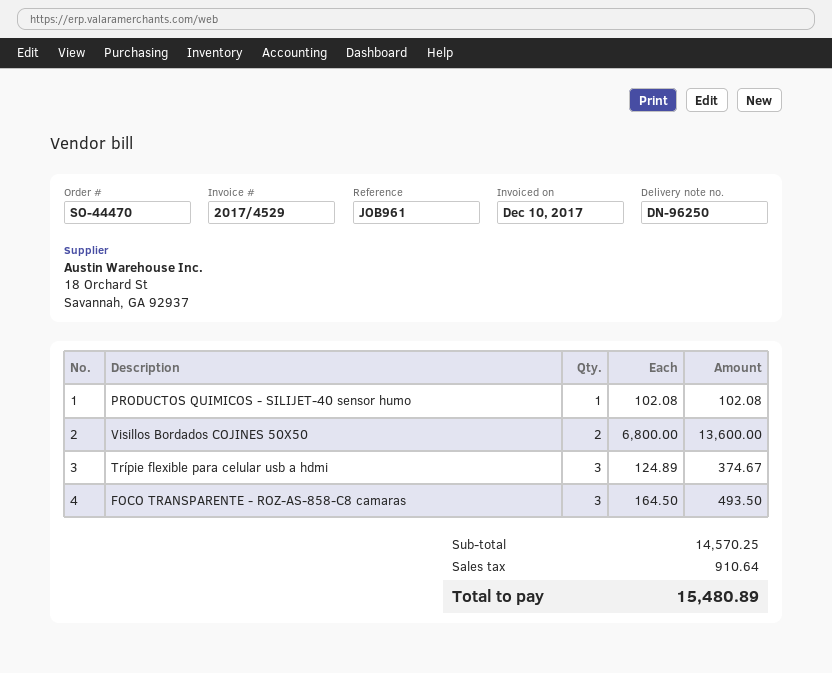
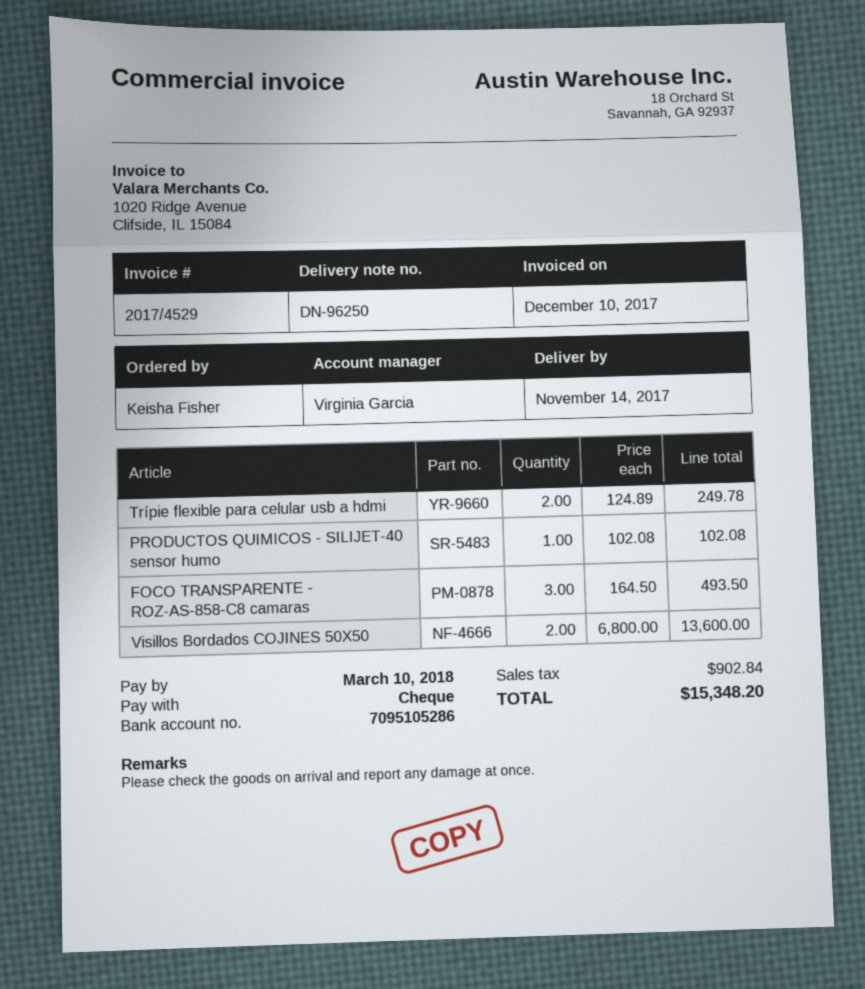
Trípie flexible para celular usb a hdmi: 3 x 124.89 = 374.67 -> 2 x 124.89 = 249.78
tax: 910.64 -> 902.84
total: 15480.89 -> 15348.20

